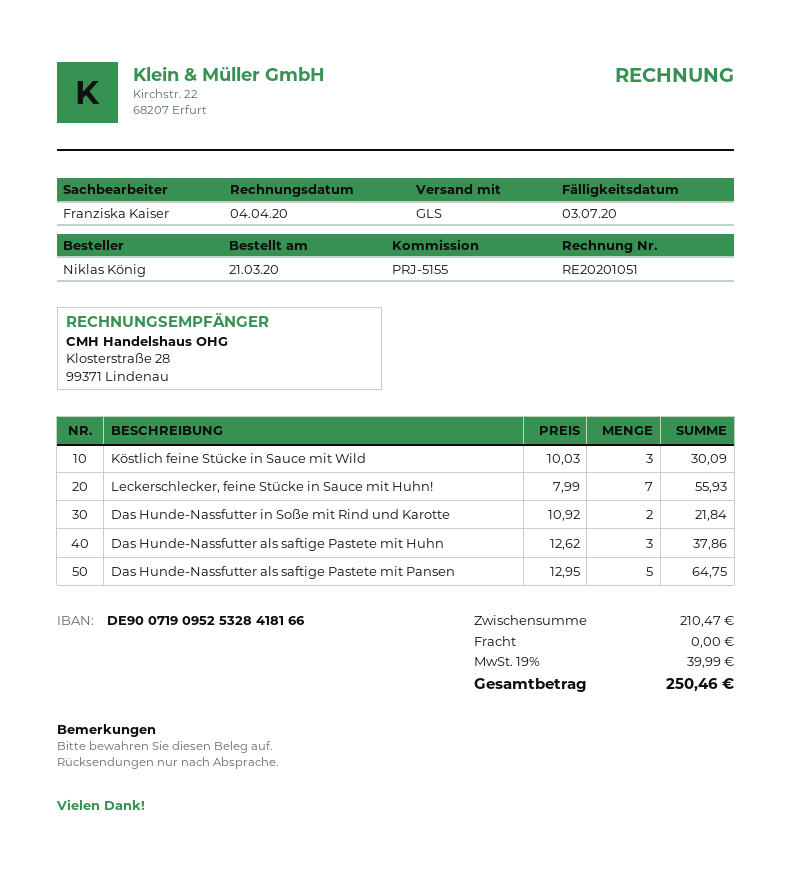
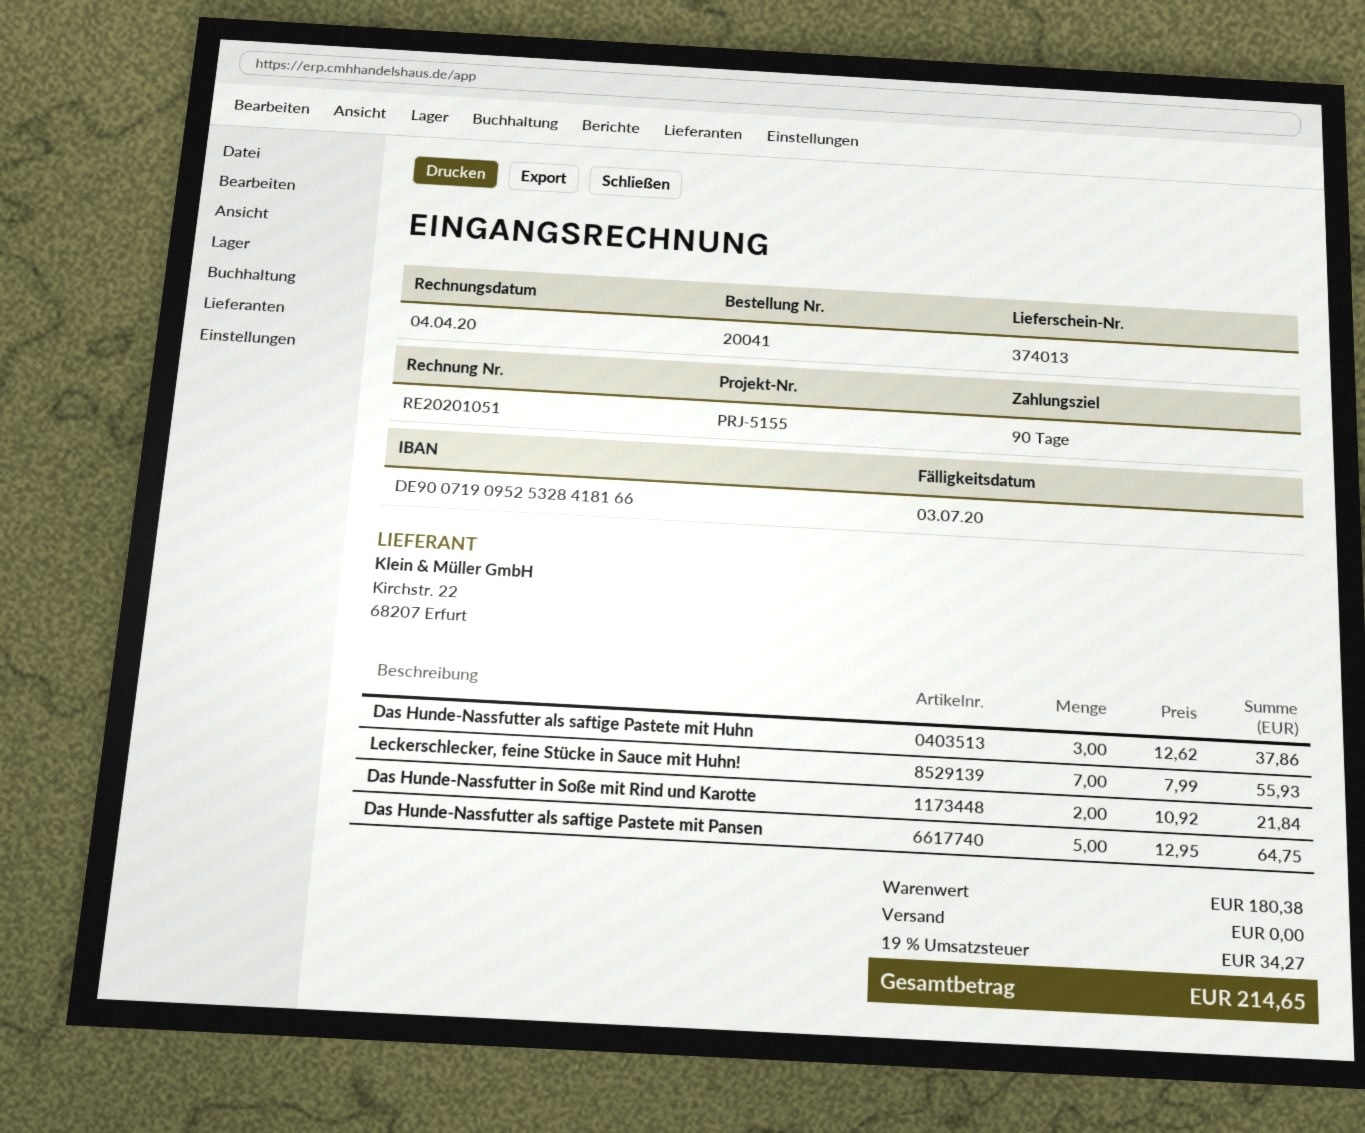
Köstlich feine Stücke in Sauce mit Wild: 3 x 10.03 = 30.09 -> none
subtotal: 210.47 -> 180.38
tax: 19% = 39.99 -> 19% = 34.27
total: 250.46 -> 214.65

